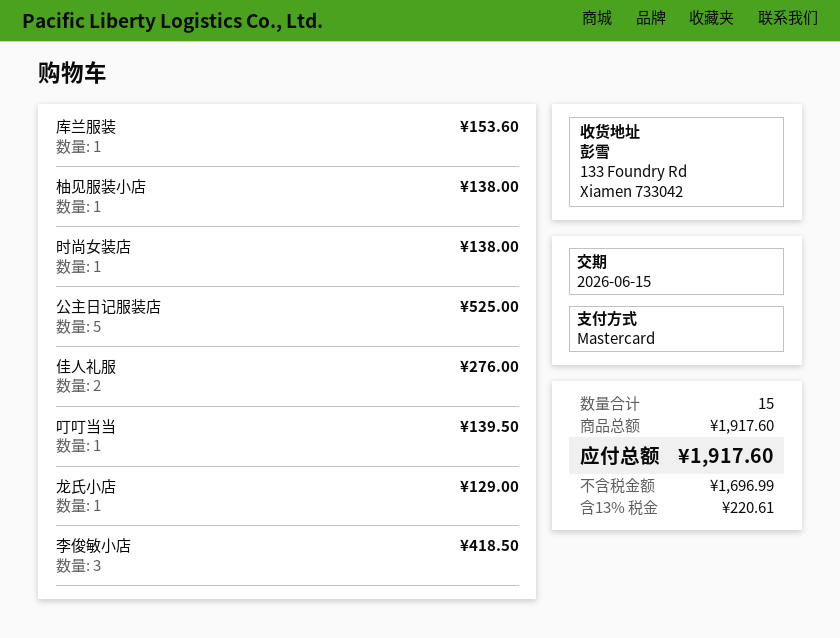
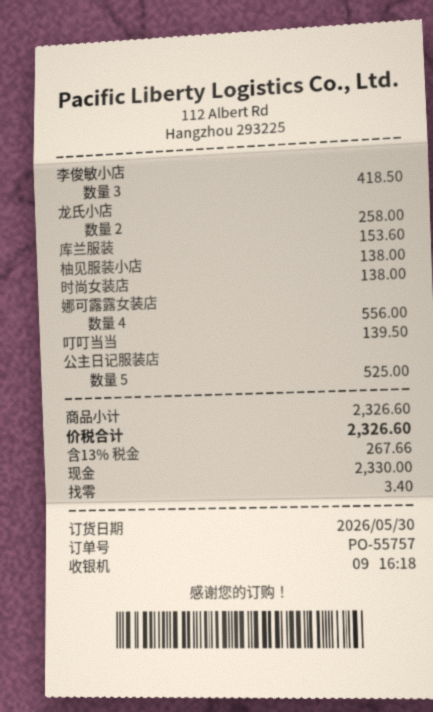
payment method: Mastercard -> cash
佳人礼服: 2 for 276.00 -> none
龙氏小店: 1 for 129.00 -> 2 for 258.00
娜可露露女装店: none -> 4 for 556.00
subtotal: 1917.60 -> 2326.60
tax: 13% = 220.61 -> 13% = 267.66
total: 1917.60 -> 2326.60

